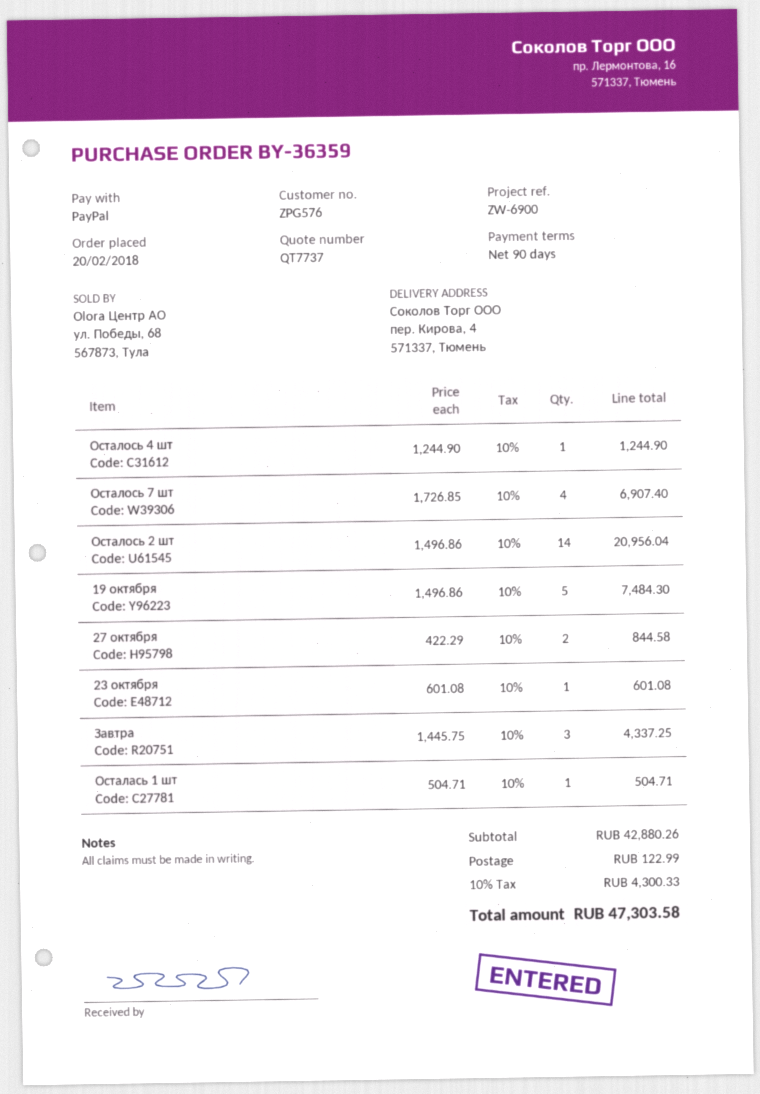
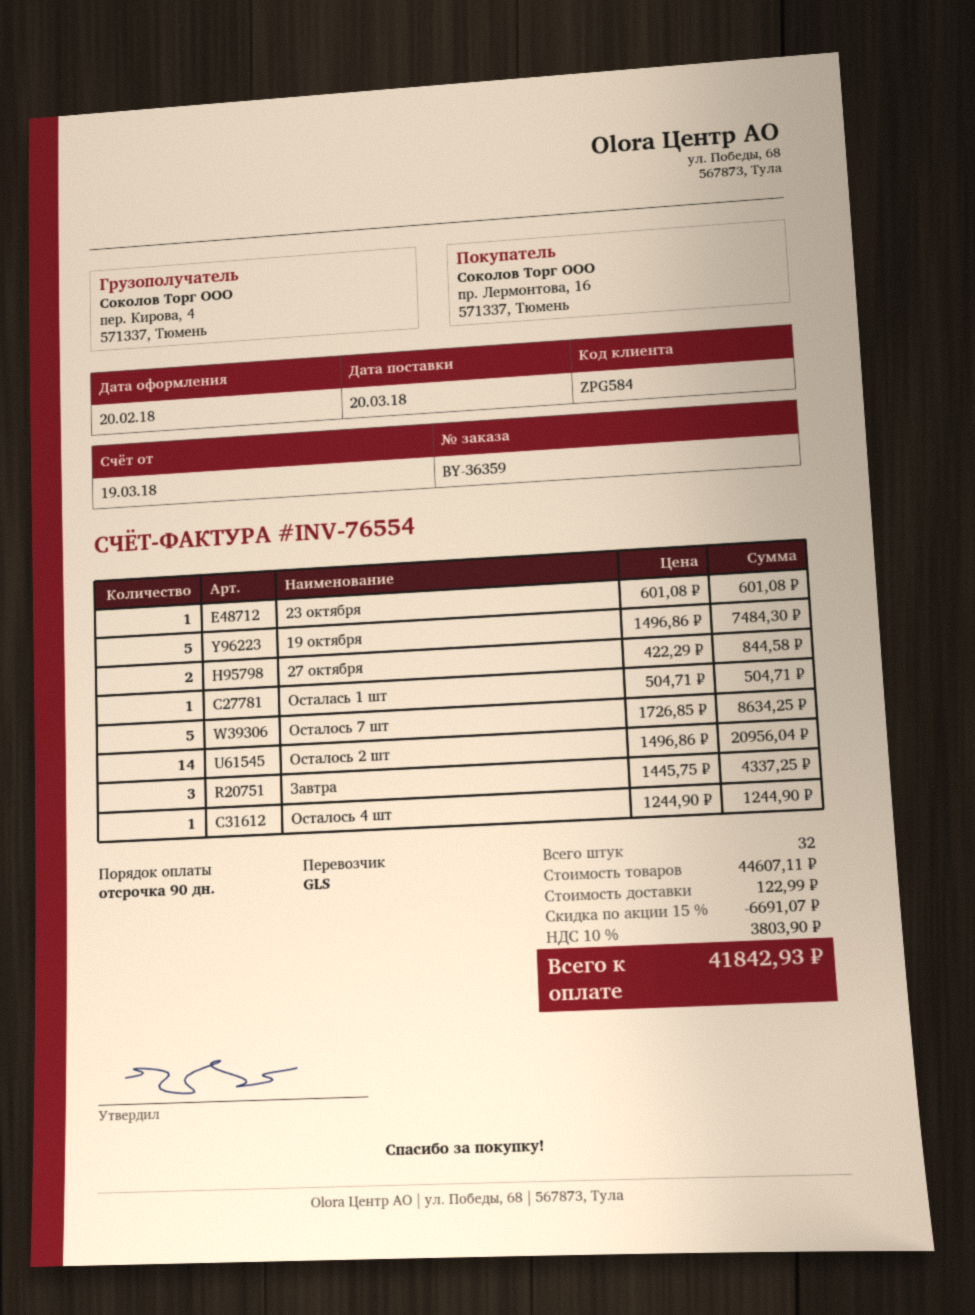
customer number: ZPG576 -> ZPG584
Осталось 7 шт: 4 x 1726.85 = 6907.40 -> 5 x 1726.85 = 8634.25
subtotal: 42880.26 -> 44607.11
discount: none -> 15% = 6691.07
tax: 10% = 4300.33 -> 10% = 3803.90
total: 47303.58 -> 41842.93

